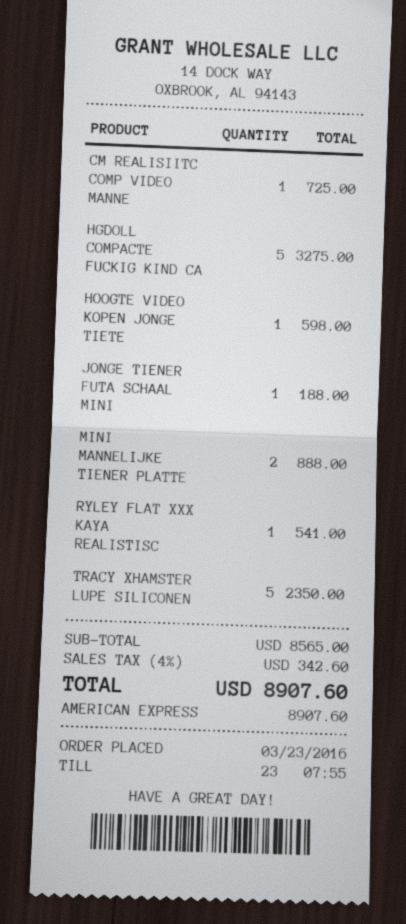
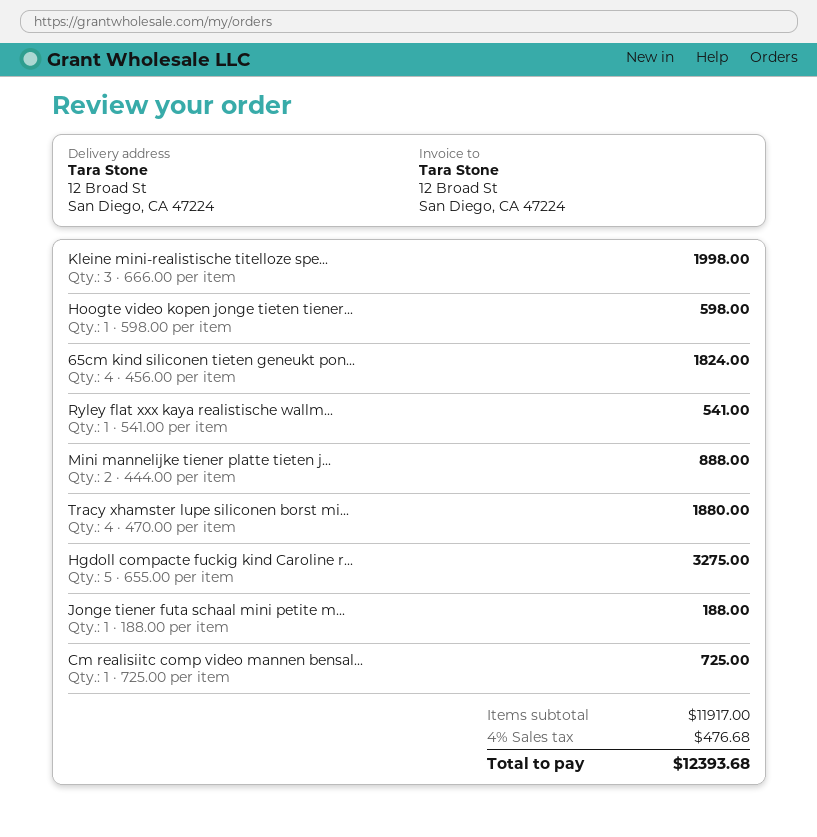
TRACY XHAMSTER LUPE SILICONEN: 5 for 2350.00 -> 4 for 1880.00
Kleine mini-realistische titelloze spe...: none -> 3 for 1998.00
65cm kind siliconen tieten geneukt pon...: none -> 4 for 1824.00
subtotal: 8565.00 -> 11917.00
tax: 4% = 342.60 -> 4% = 476.68
total: 8907.60 -> 12393.68

